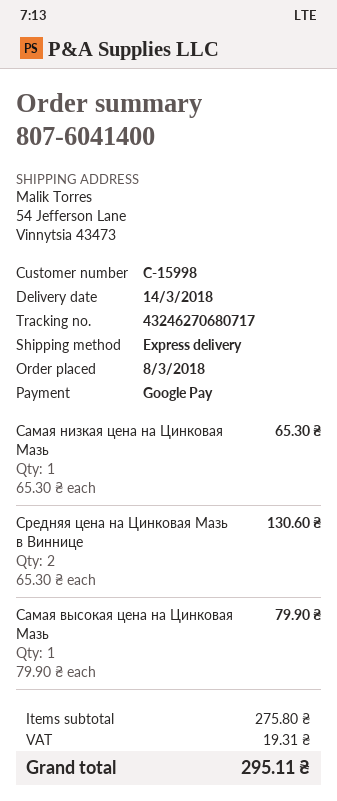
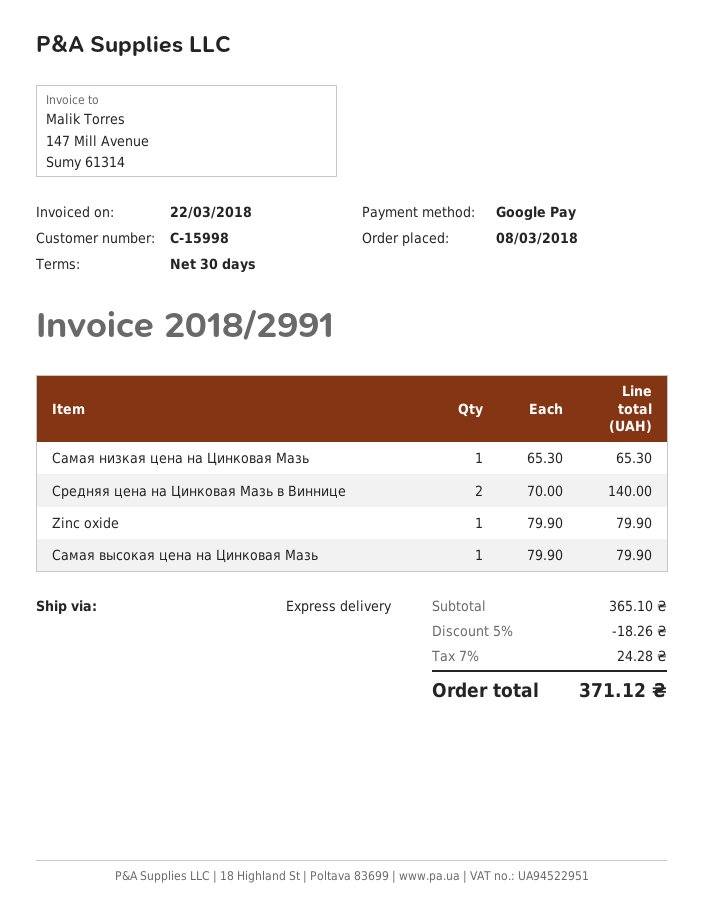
Средняя цена на Цинковая Мазь в Виннице: 2 x 65.30 = 130.60 -> 2 x 70.00 = 140.00
Zinc oxide: none -> 1 x 79.90 = 79.90
subtotal: 275.80 -> 365.10
discount: none -> 5% = 18.26
tax: 19.31 -> 24.28
total: 295.11 -> 371.12

